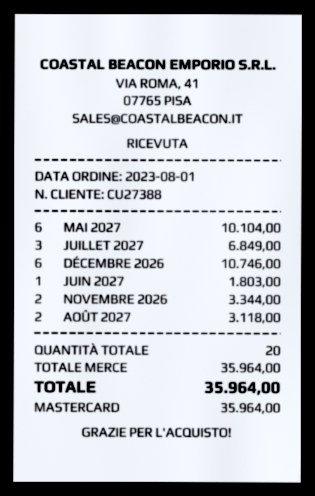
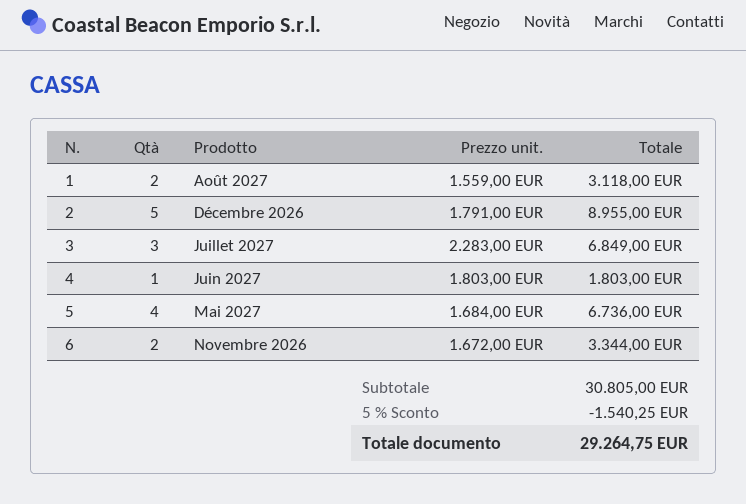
MAI 2027: 6 for 10104.00 -> 4 for 6736.00
DÉCEMBRE 2026: 6 for 10746.00 -> 5 for 8955.00
subtotal: 35964.00 -> 30805.00
discount: none -> 5% = 1540.25
total: 35964.00 -> 29264.75

